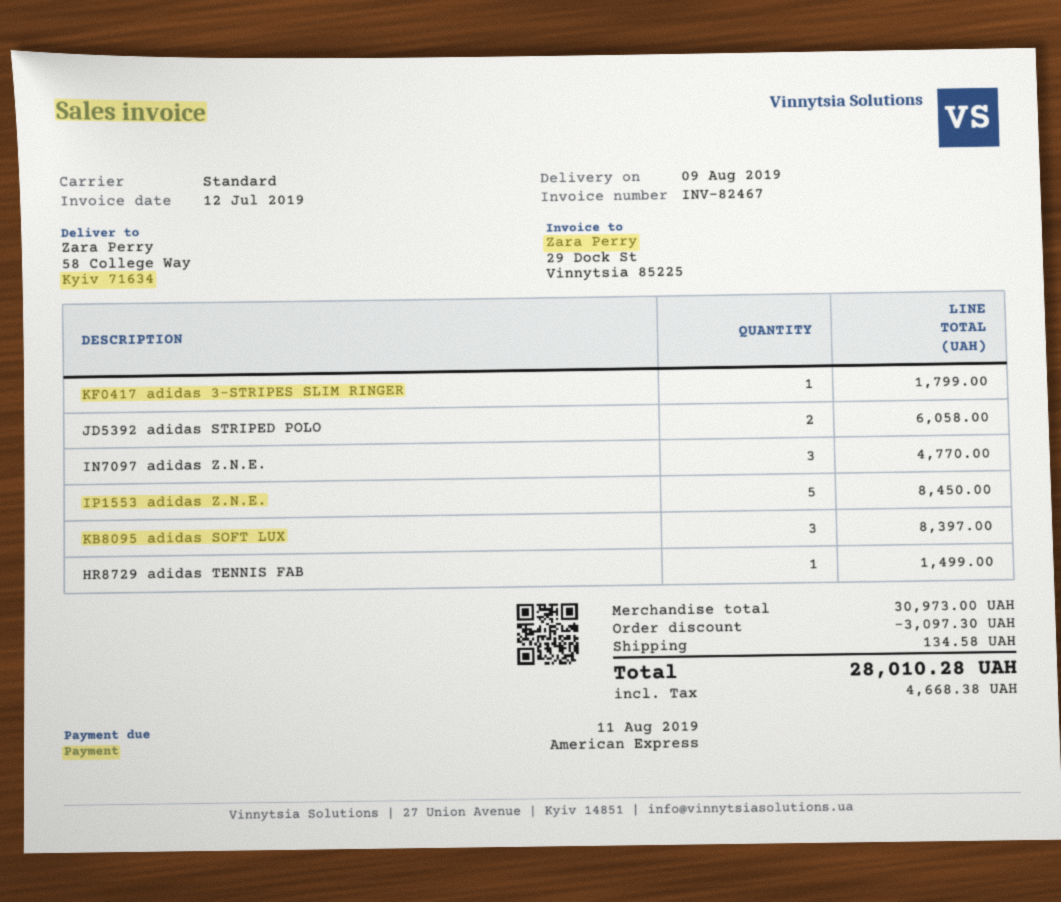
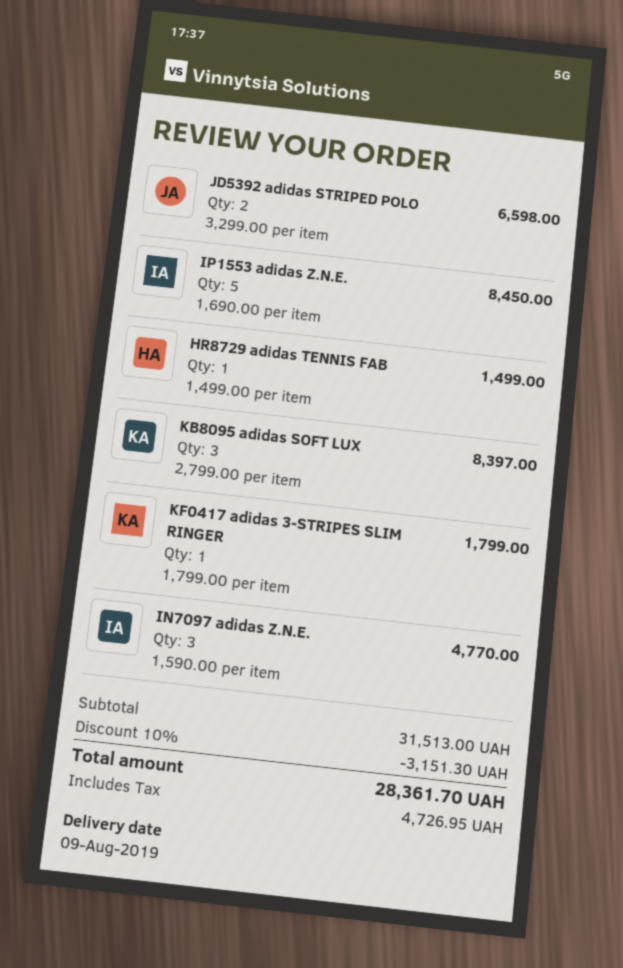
JD5392 adidas STRIPED POLO: 2 for 6058.00 -> 2 for 6598.00
subtotal: 30973.00 -> 31513.00
discount: 3097.30 -> 3151.30
shipping: 134.58 -> none
tax: 4668.38 -> 4726.95
total: 28010.28 -> 28361.70

